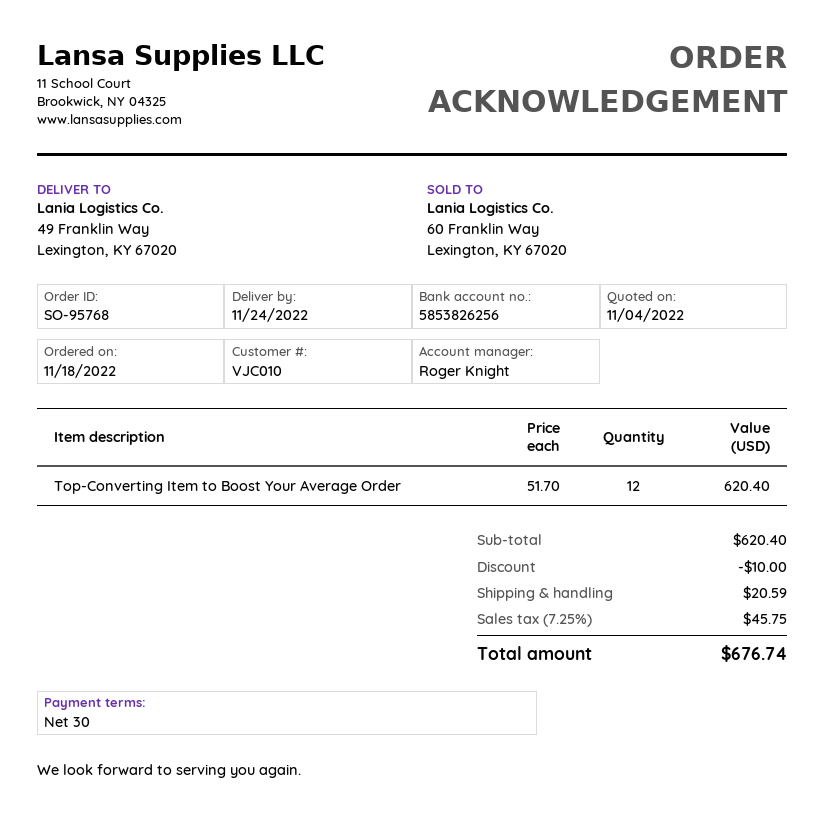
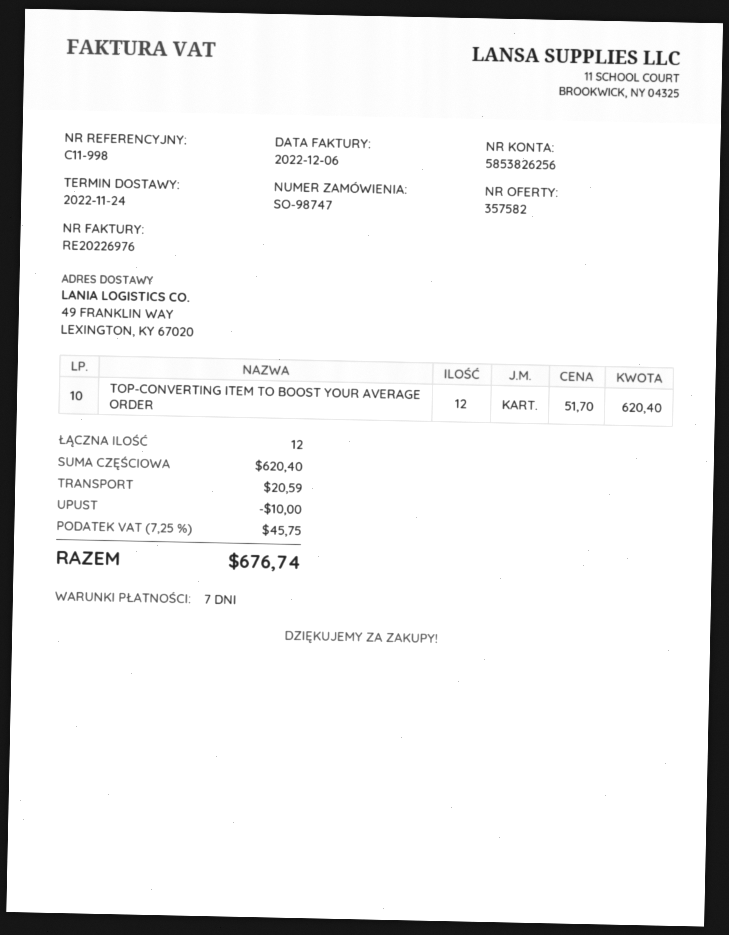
order number: SO-95768 -> SO-98747
payment terms: 30 days -> 7 days

